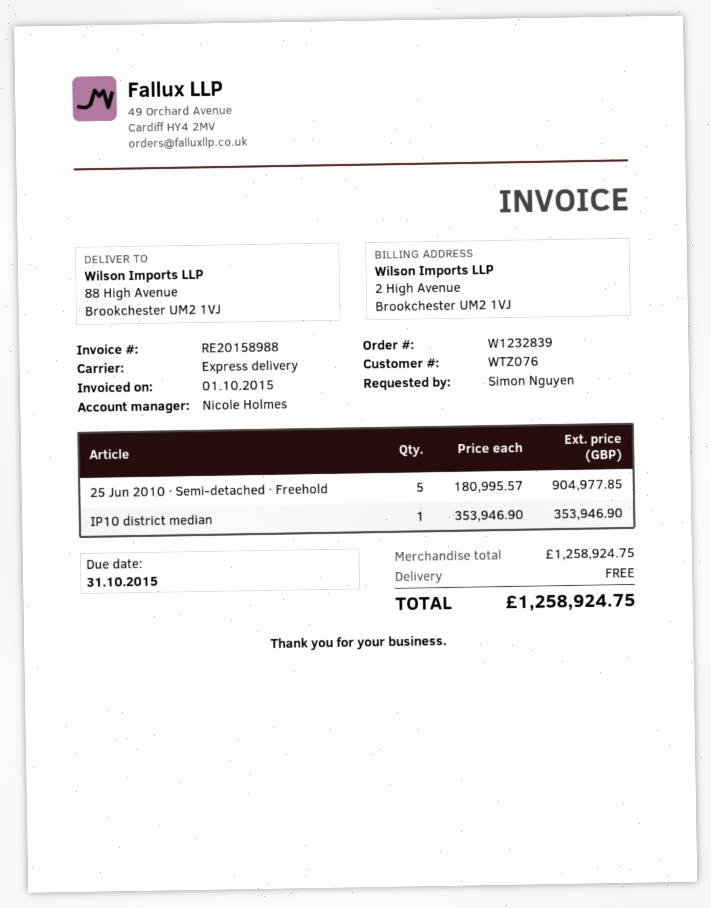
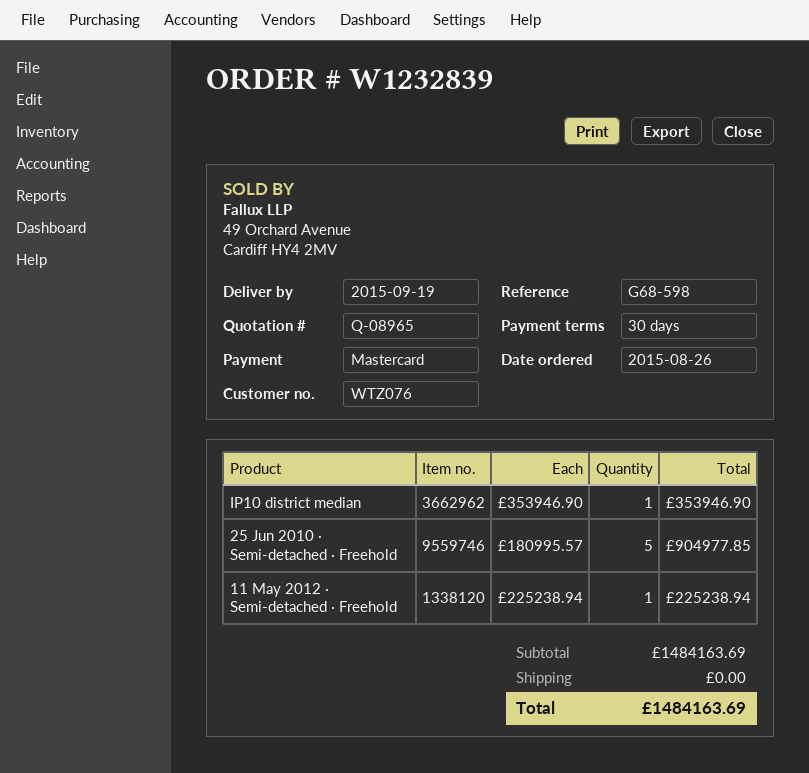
11 May 2012 · Semi-detached · Freehold: none -> 1 x 225238.94 = 225238.94
subtotal: 1258924.75 -> 1484163.69
total: 1258924.75 -> 1484163.69

